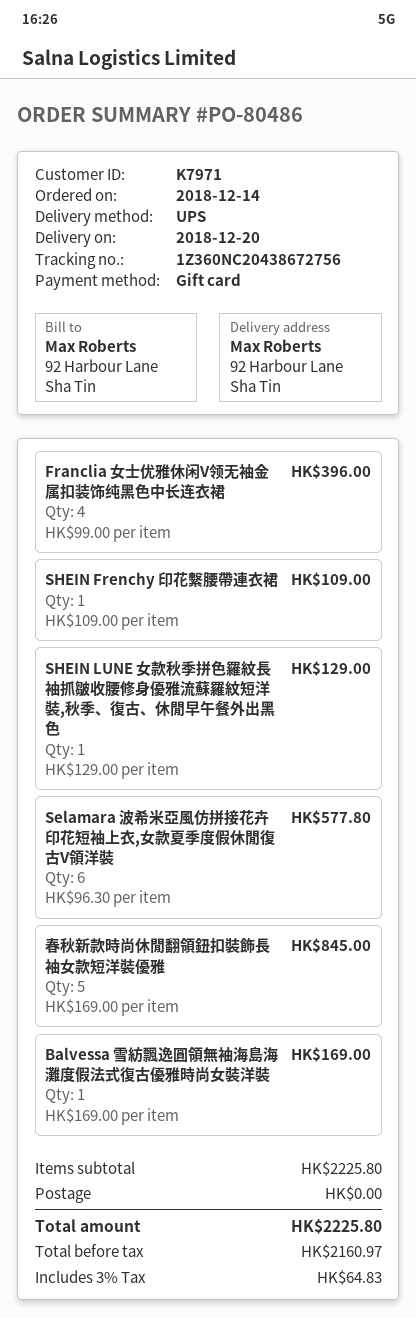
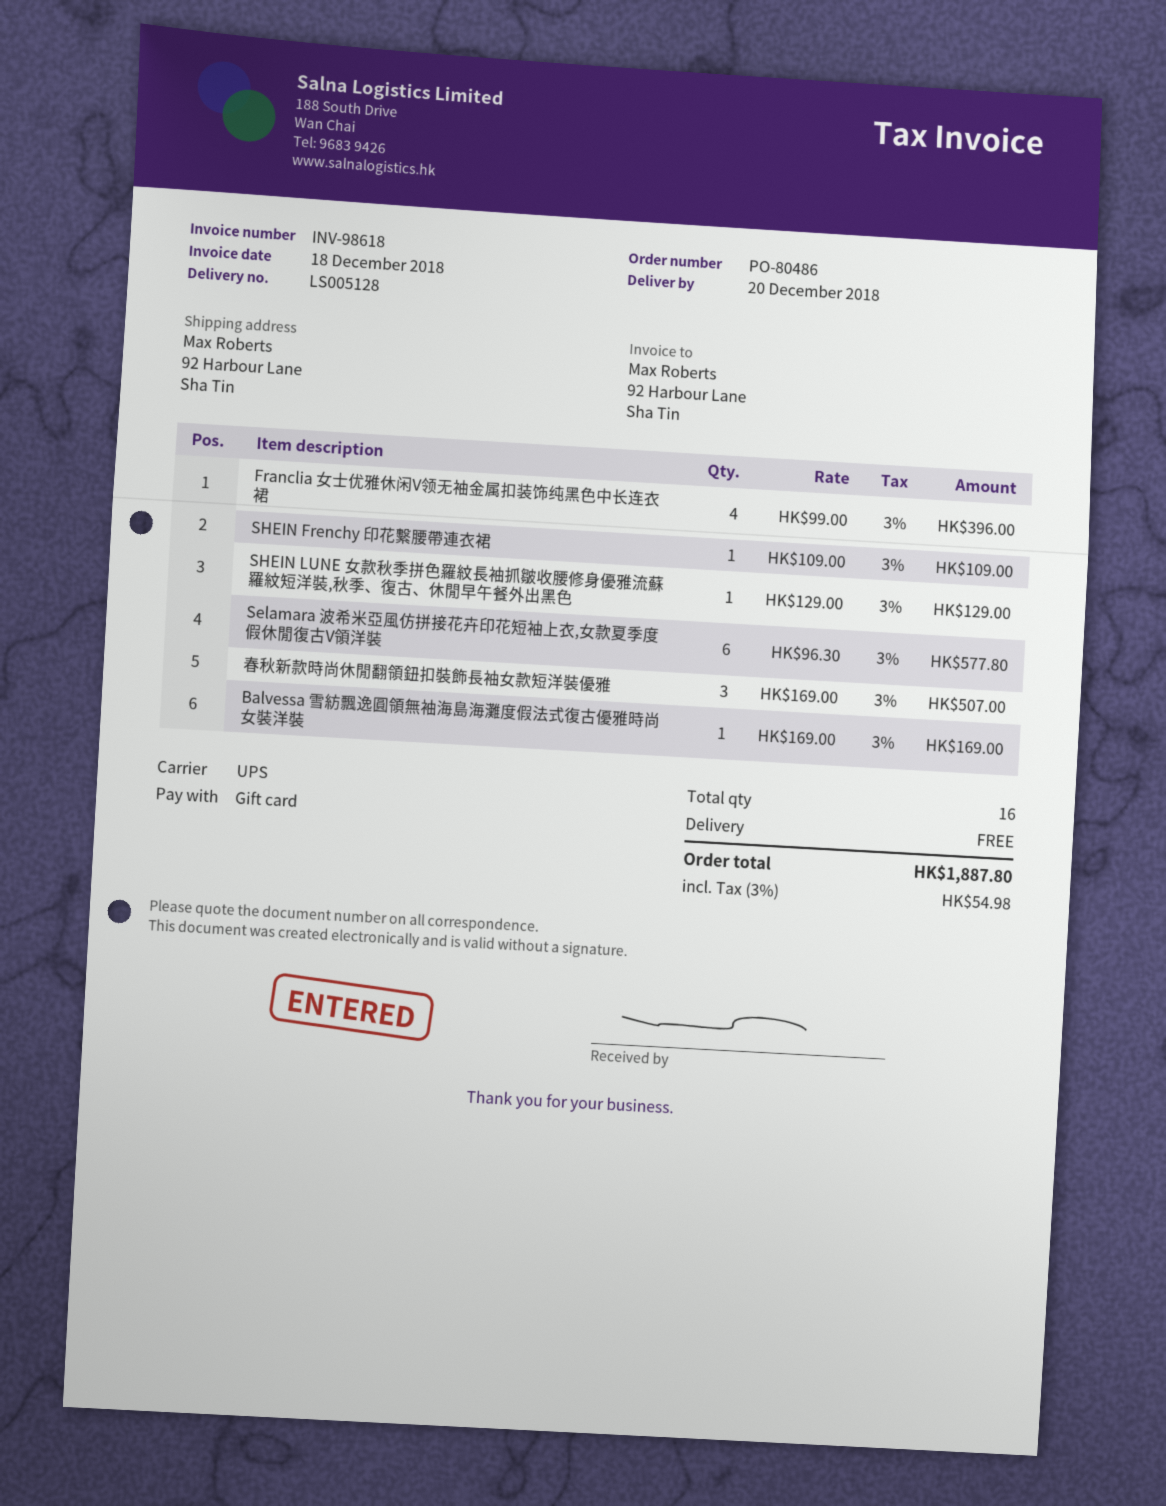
春秋新款時尚休閒翻領鈕扣裝飾長袖女款短洋裝優雅: 5 x 169.00 = 845.00 -> 3 x 169.00 = 507.00
tax: 3% = 64.83 -> 3% = 54.98
total: 2225.80 -> 1887.80

